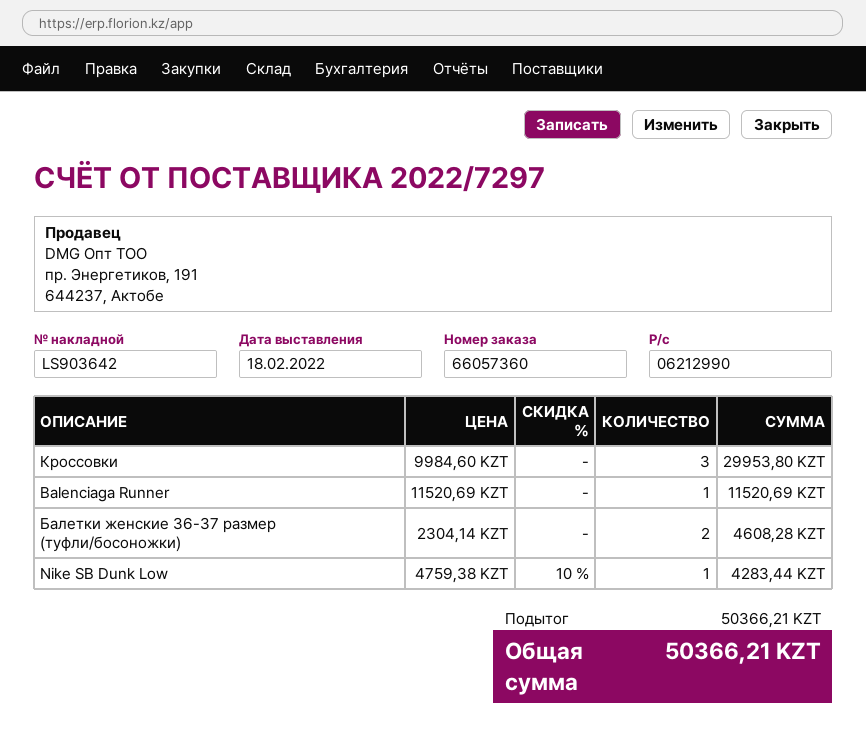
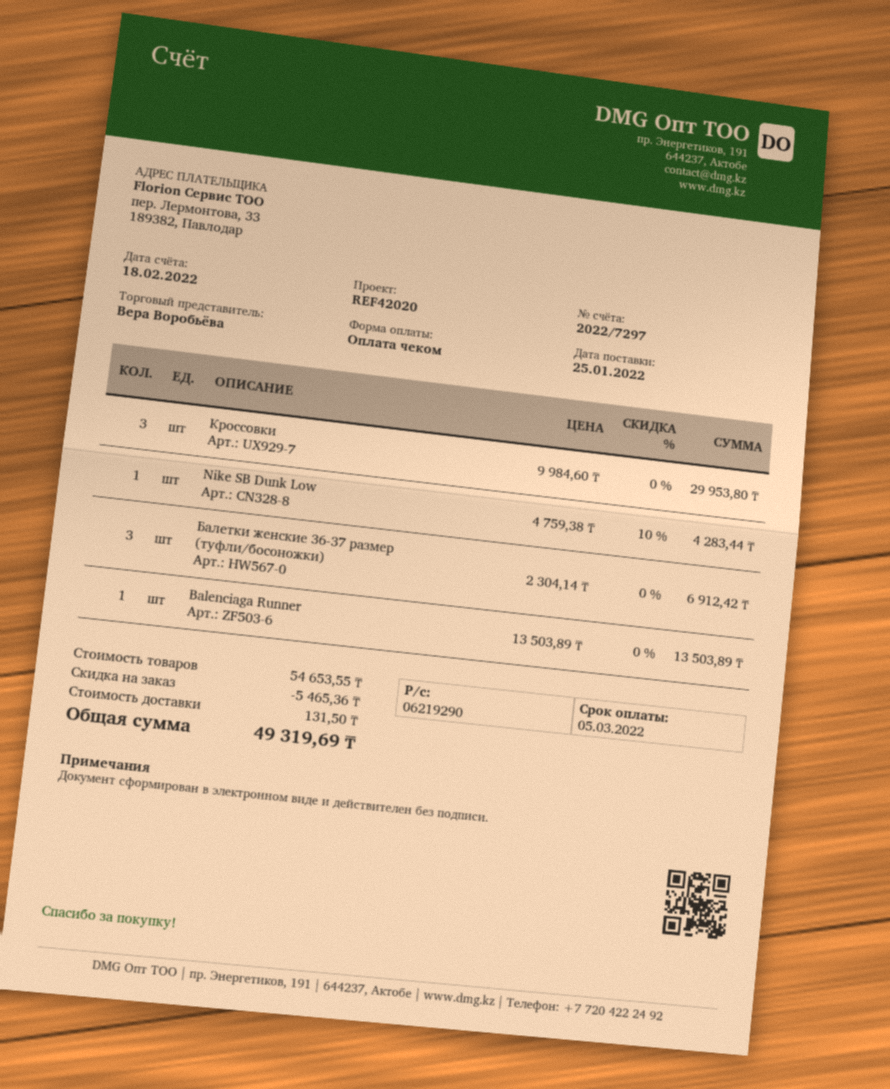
bank account: 06212990 -> 06219290
Balenciaga Runner: 1 x 11520.69 = 11520.69 -> 1 x 13503.89 = 13503.89
Балетки женские 36-37 размер (туфли/босоножки): 2 x 2304.14 = 4608.28 -> 3 x 2304.14 = 6912.42
subtotal: 50366.21 -> 54653.55
discount: none -> 5465.36
shipping: none -> 131.50
total: 50366.21 -> 49319.69

